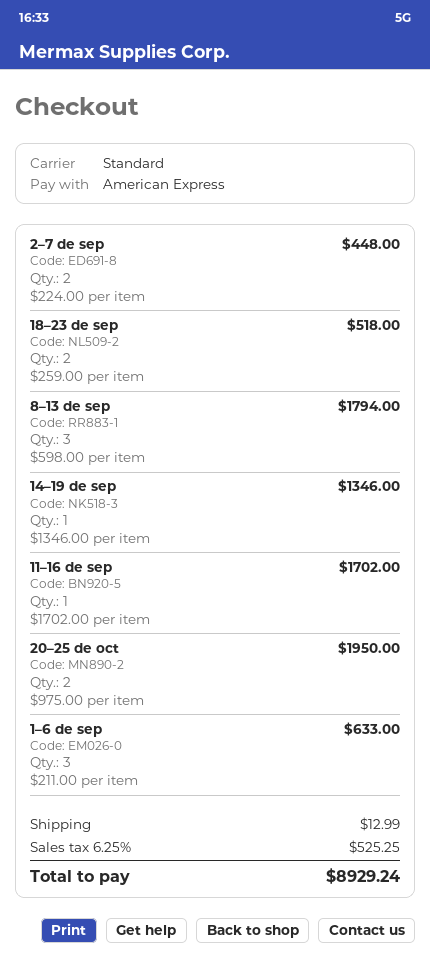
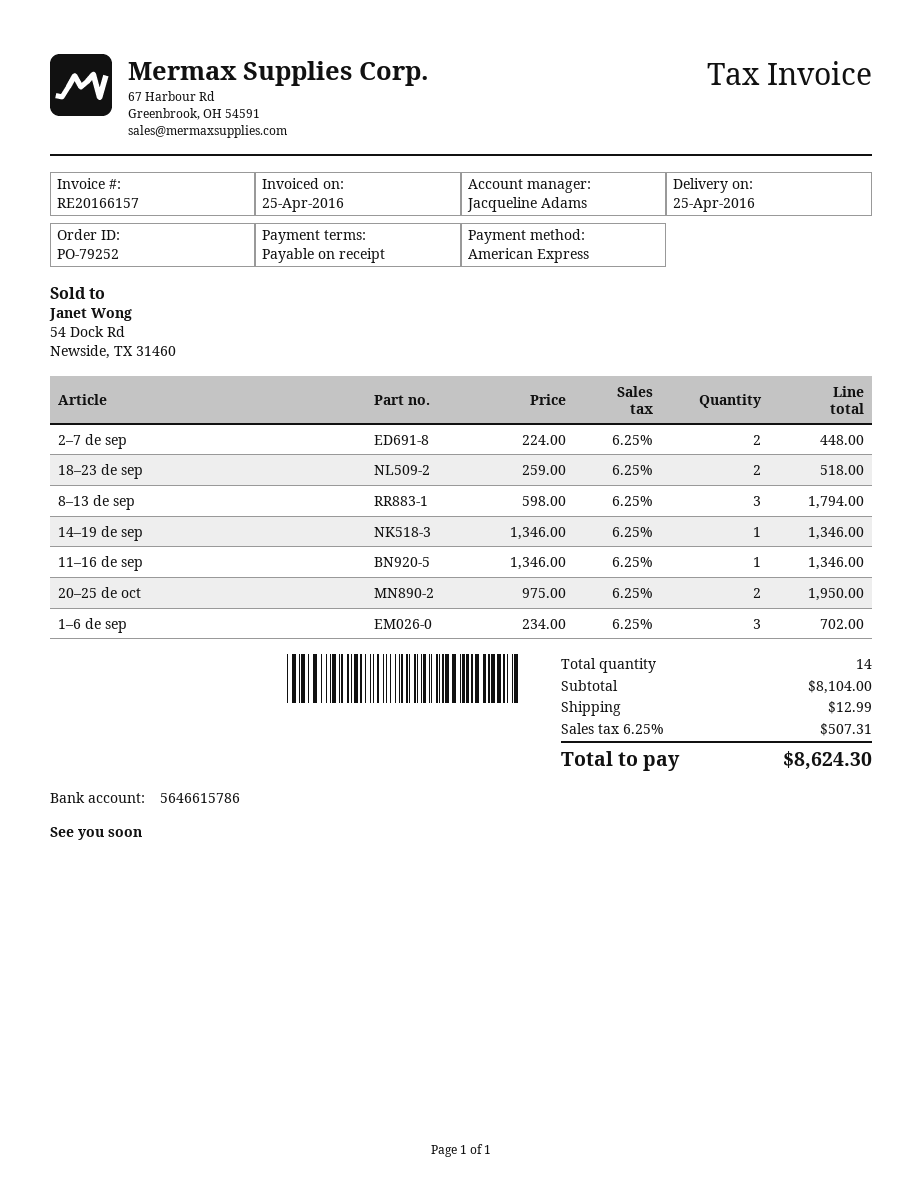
11–16 de sep: 1 x 1702.00 = 1702.00 -> 1 x 1346.00 = 1346.00
1–6 de sep: 3 x 211.00 = 633.00 -> 3 x 234.00 = 702.00
tax: 6.25% = 525.25 -> 6.25% = 507.31
total: 8929.24 -> 8624.30

